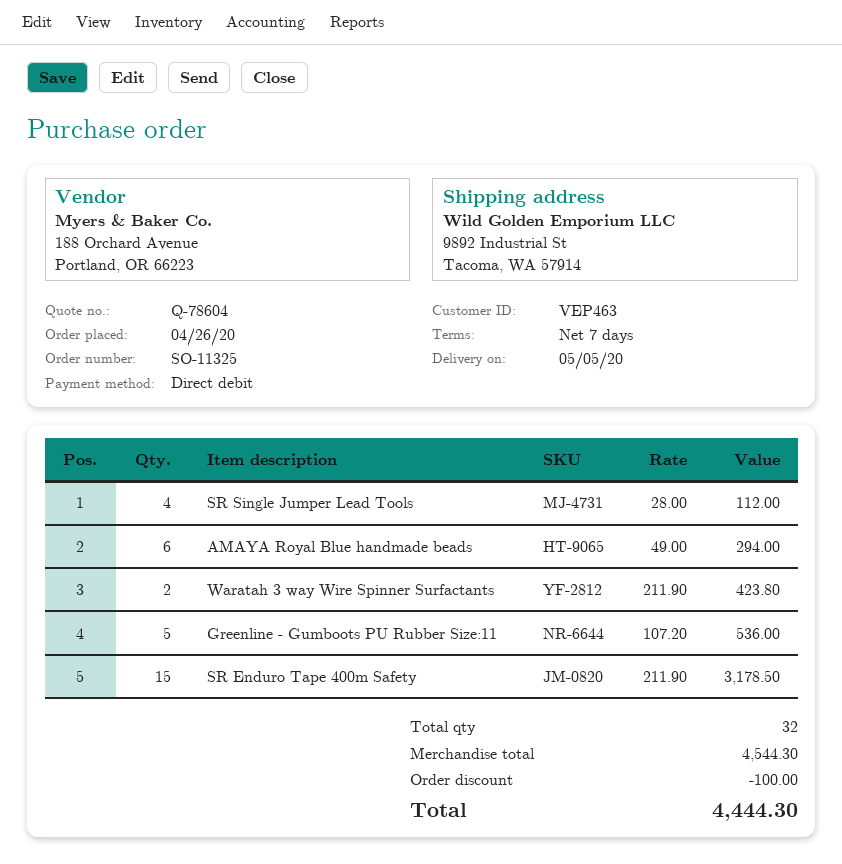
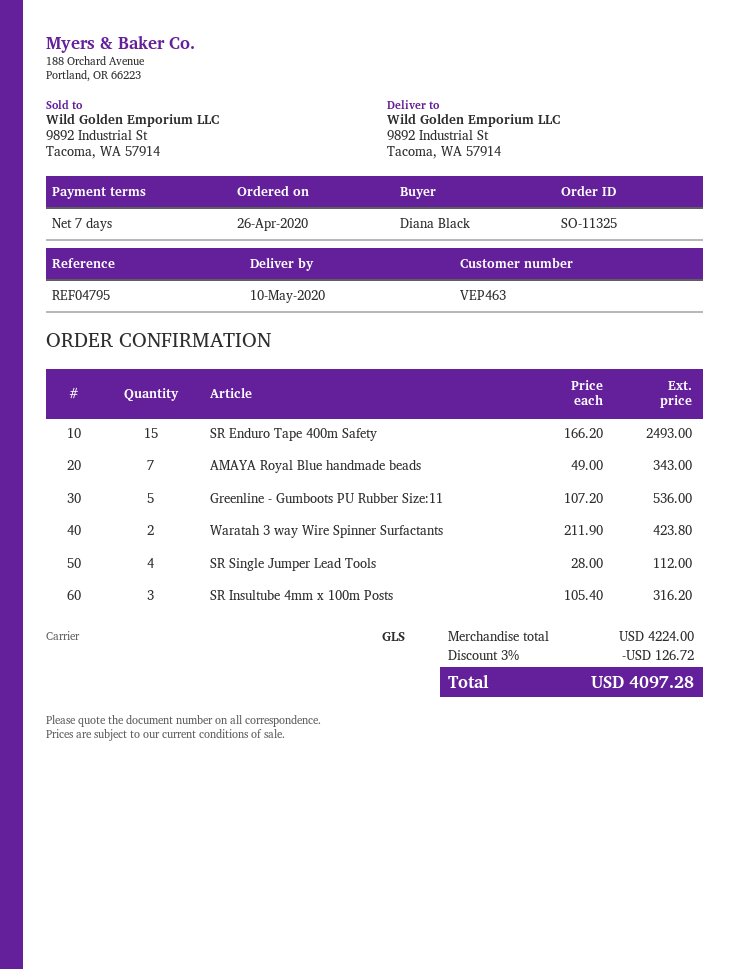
delivery date: 2020-05-05 -> 2020-05-10
AMAYA Royal Blue handmade beads: 6 x 49.00 = 294.00 -> 7 x 49.00 = 343.00
SR Enduro Tape 400m Safety: 15 x 211.90 = 3178.50 -> 15 x 166.20 = 2493.00
SR Insultube 4mm x 100m Posts: none -> 3 x 105.40 = 316.20
subtotal: 4544.30 -> 4224.00
discount: 100.00 -> 126.72
total: 4444.30 -> 4097.28

